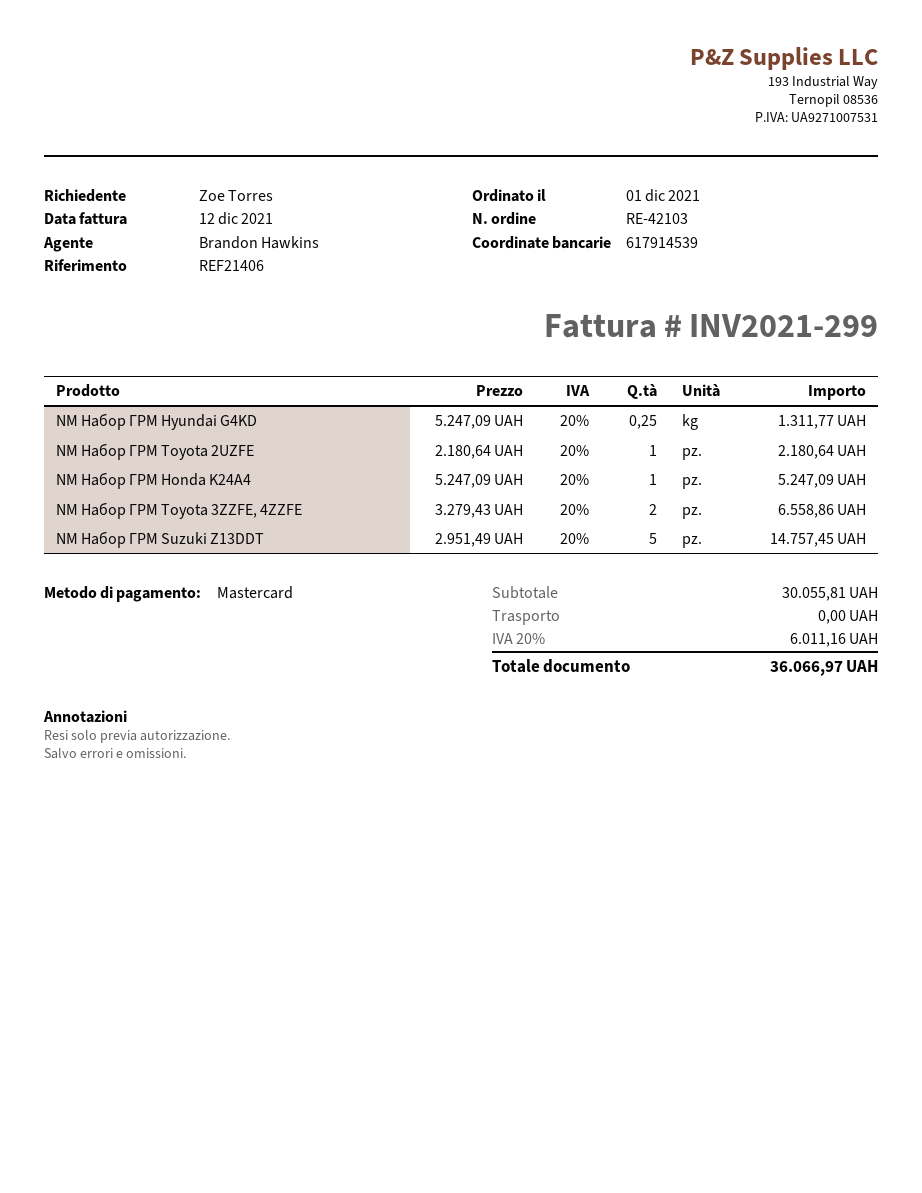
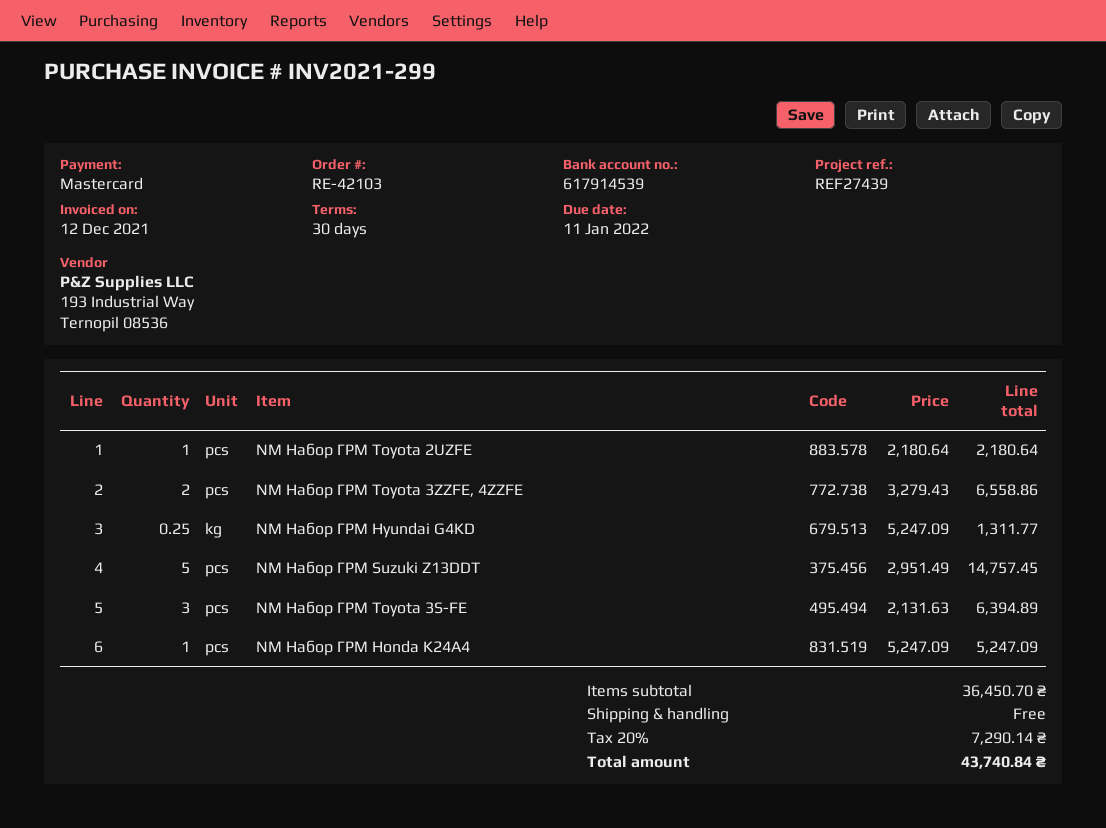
reference: REF21406 -> REF27439
NM Набор ГРМ Toyota 3S-FE: none -> 3 x 2131.63 = 6394.89
subtotal: 30055.81 -> 36450.70
tax: 20% = 6011.16 -> 20% = 7290.14
total: 36066.97 -> 43740.84

